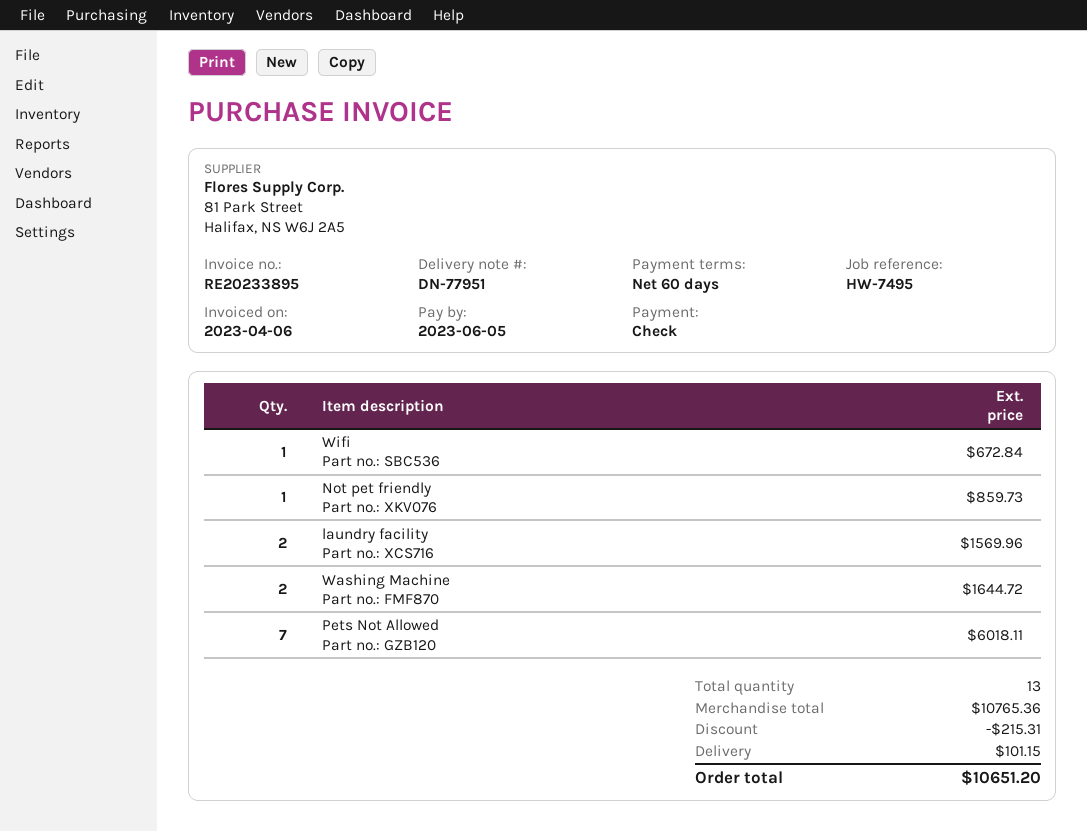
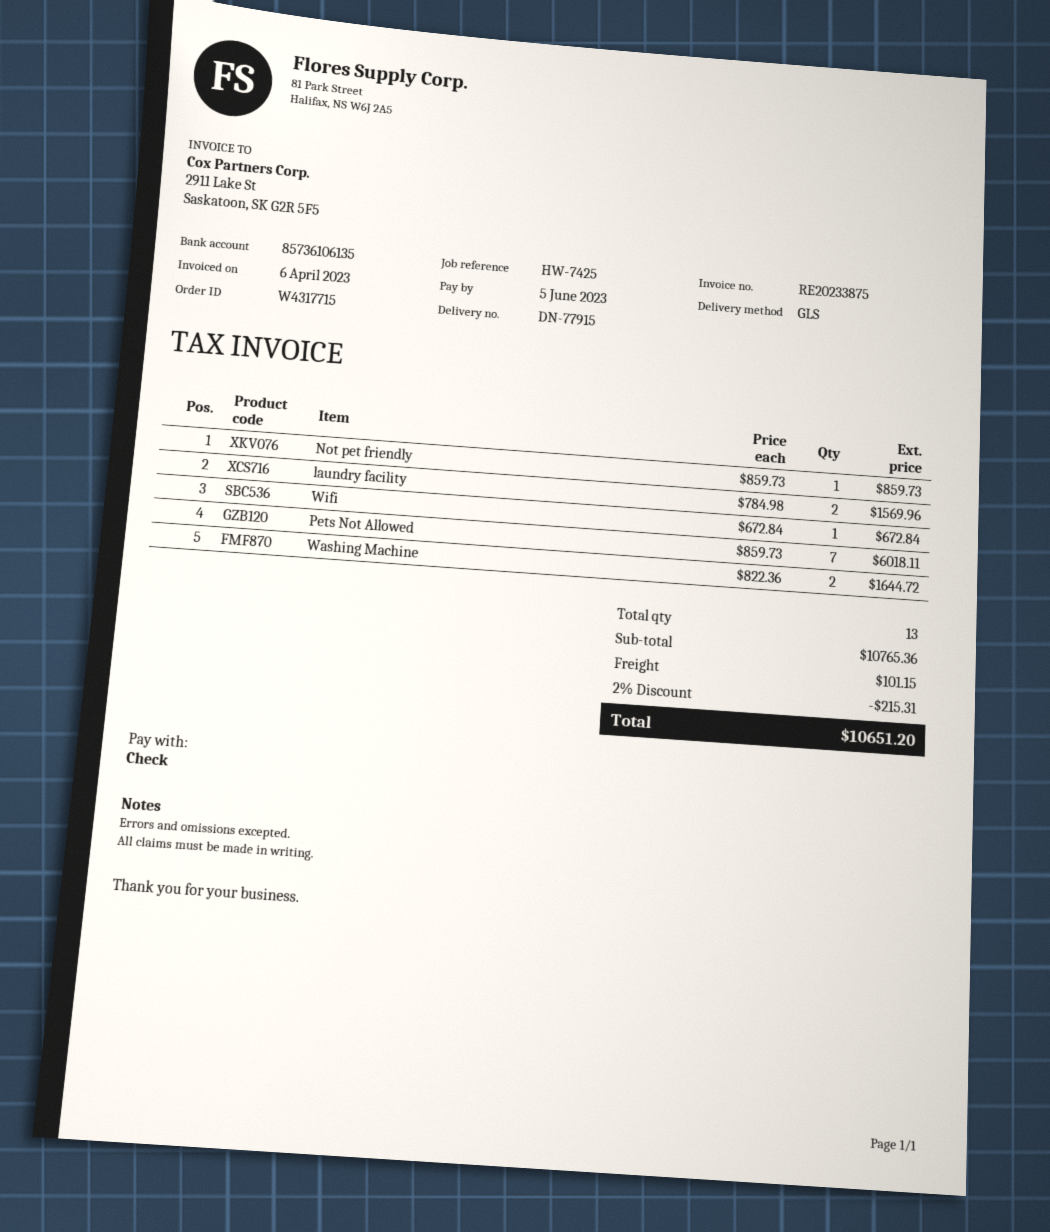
delivery note number: DN-77951 -> DN-77915
invoice number: RE20233895 -> RE20233875
reference: HW-7495 -> HW-7425

